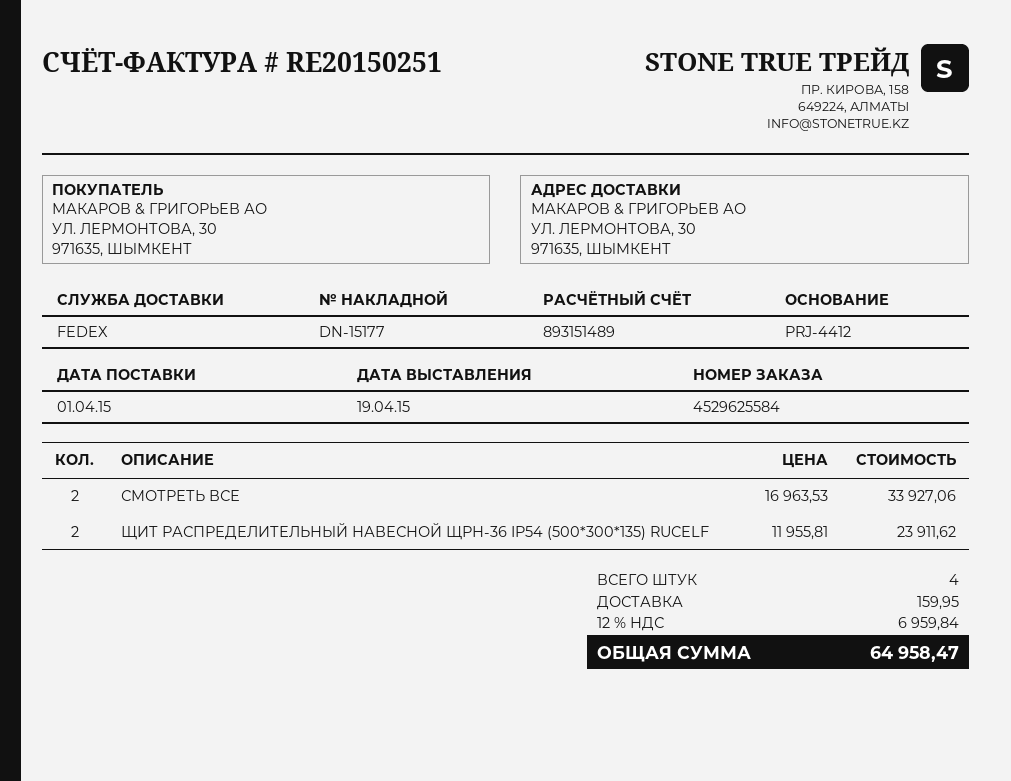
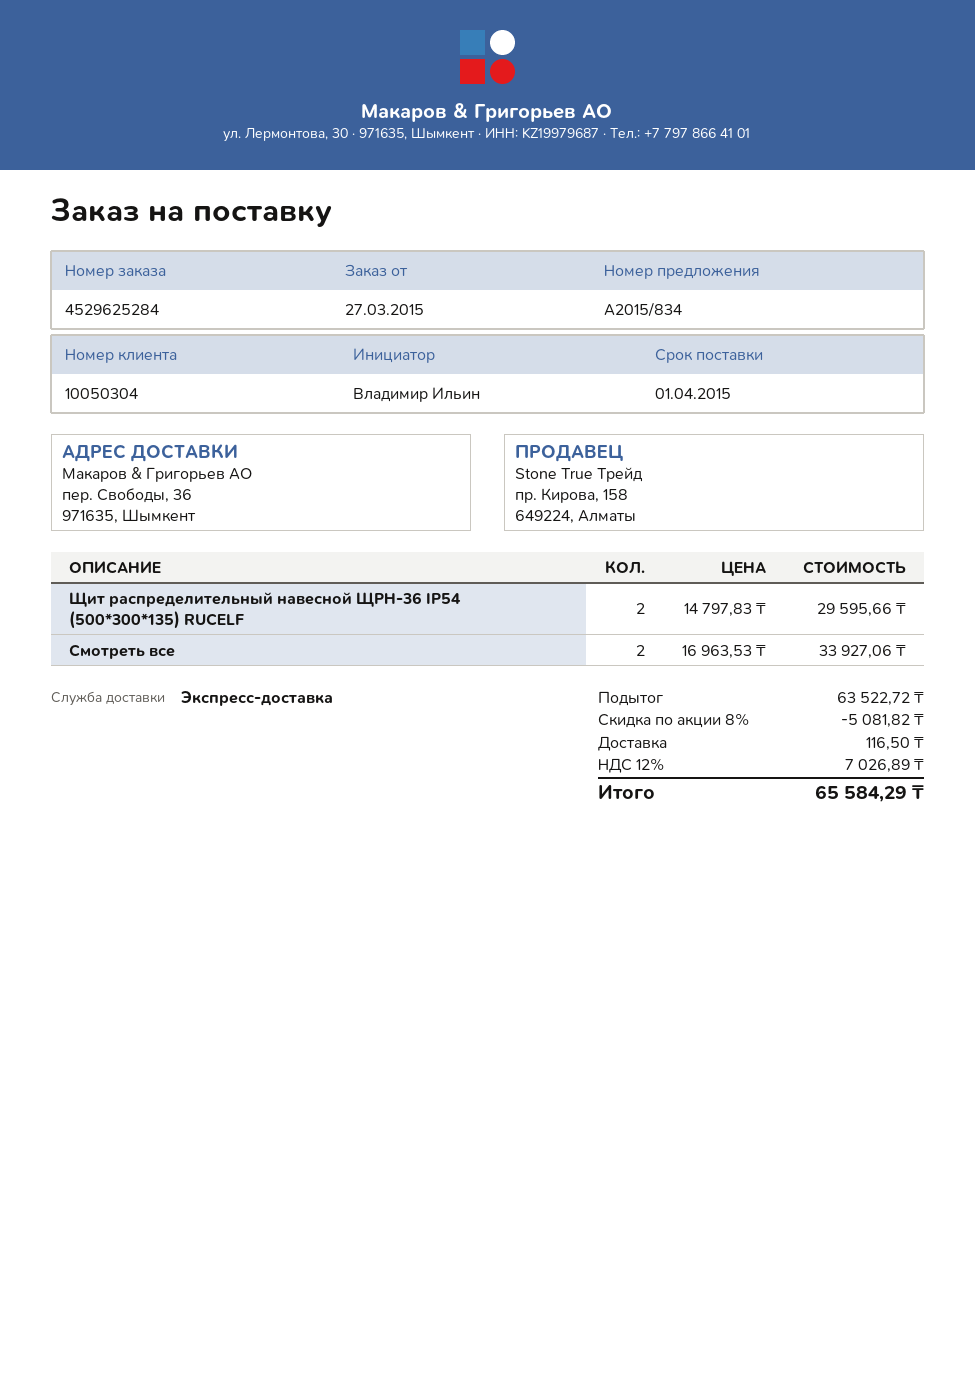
order number: 4529625584 -> 4529625284
shipping method: FedEx -> express
ship to: УЛ. ЛЕРМОНТОВА, 30, 971635, ШЫМКЕНТ -> пер. Свободы, 36, 971635, Шымкент
ЩИТ РАСПРЕДЕЛИТЕЛЬНЫЙ НАВЕСНОЙ ЩРН-36 IP54 (500*300*135) RUCELF: 2 x 11955.81 = 23911.62 -> 2 x 14797.83 = 29595.66
discount: none -> 8% = 5081.82
shipping: 159.95 -> 116.50
tax: 12% = 6959.84 -> 12% = 7026.89
total: 64958.47 -> 65584.29

